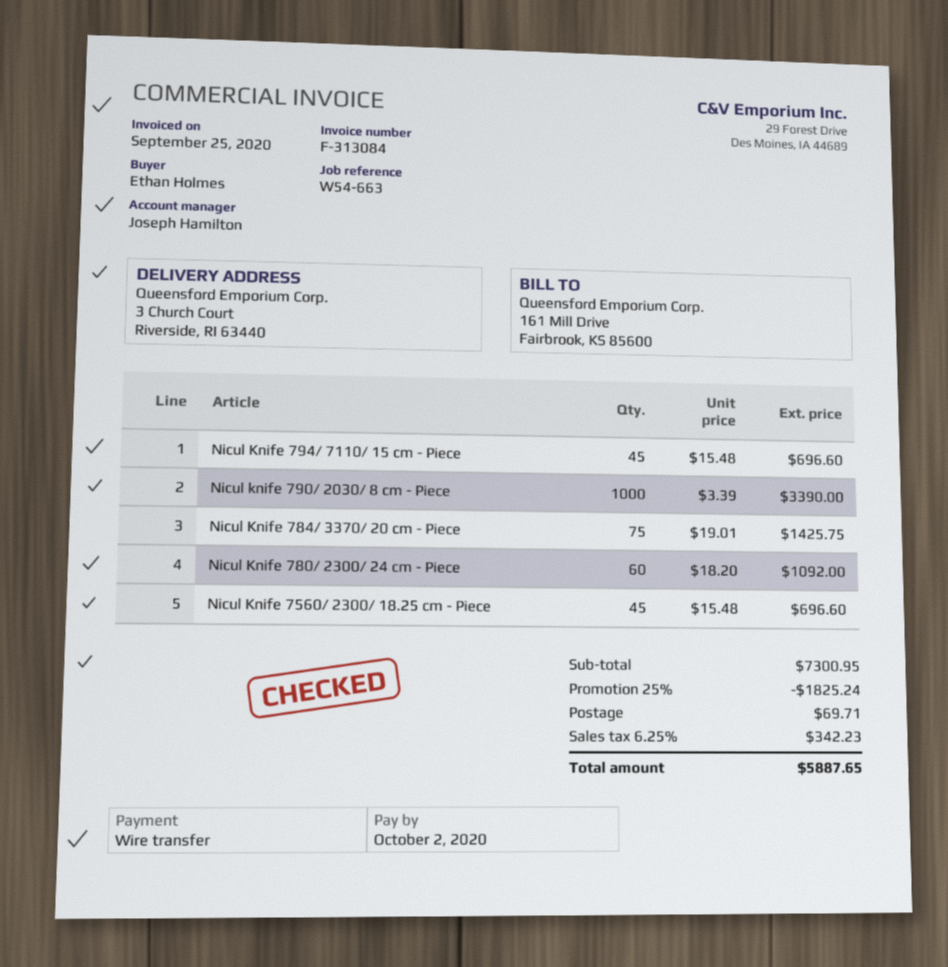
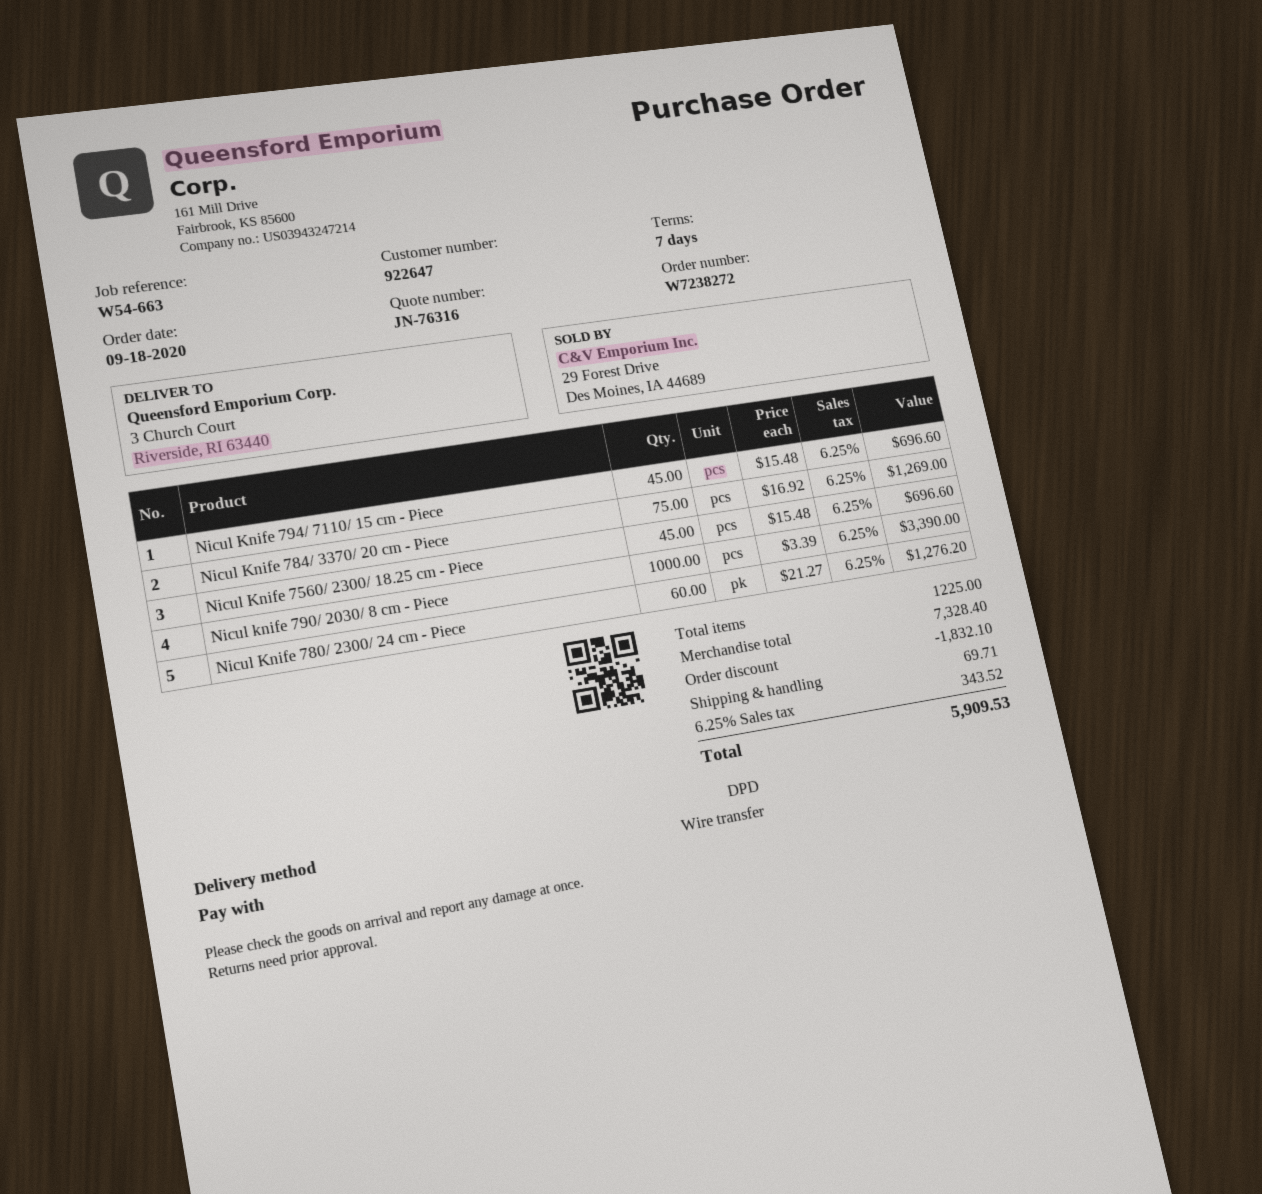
Nicul Knife 784/ 3370/ 20 cm - Piece: 75 x 19.01 = 1425.75 -> 75 x 16.92 = 1269.00
Nicul Knife 780/ 2300/ 24 cm - Piece: 60 x 18.20 = 1092.00 -> 60 x 21.27 = 1276.20
subtotal: 7300.95 -> 7328.40
discount: 1825.24 -> 1832.10
tax: 6.25% = 342.23 -> 6.25% = 343.52
total: 5887.65 -> 5909.53

